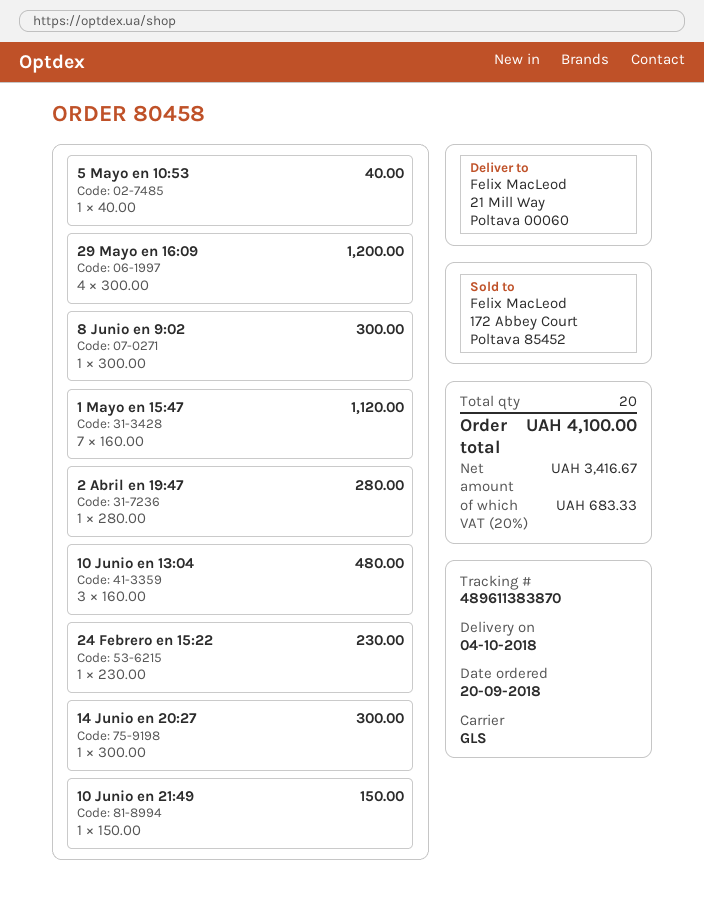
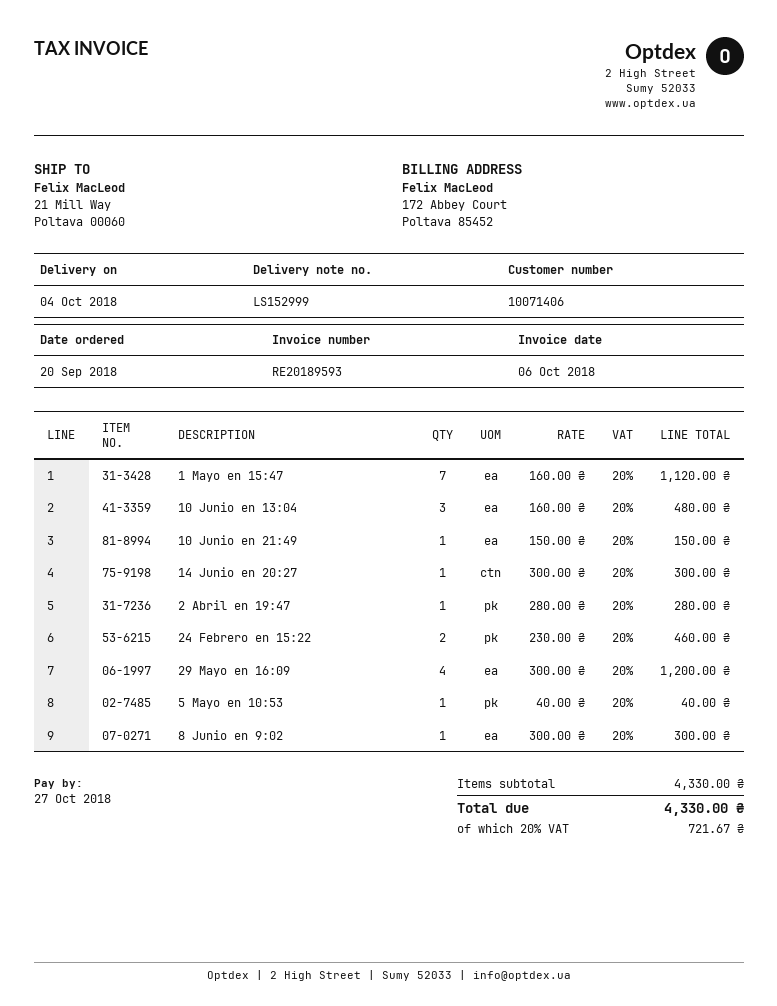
24 Febrero en 15:22: 1 x 230.00 = 230.00 -> 2 x 230.00 = 460.00
tax: 20% = 683.33 -> 20% = 721.67
total: 4100.00 -> 4330.00

